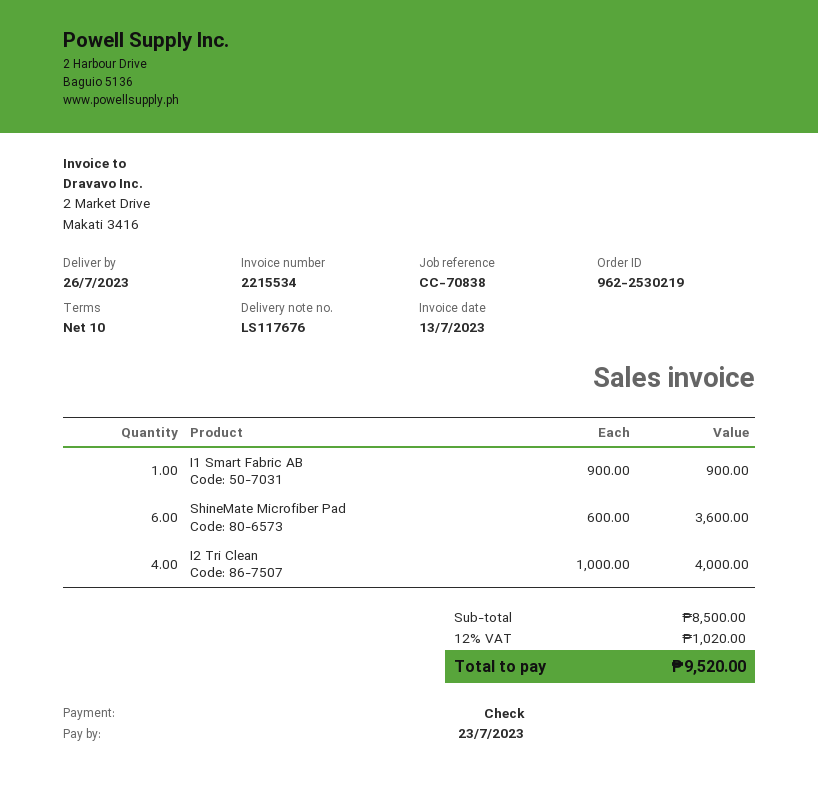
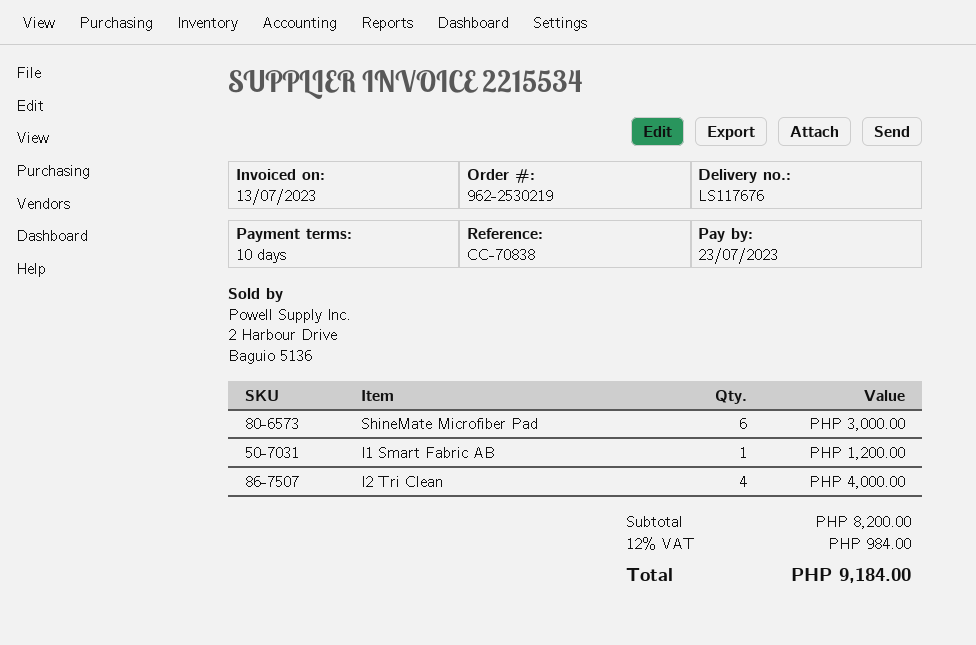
I1 Smart Fabric AB: 1 for 900.00 -> 1 for 1200.00
ShineMate Microfiber Pad: 6 for 3600.00 -> 6 for 3000.00
subtotal: 8500.00 -> 8200.00
tax: 12% = 1020.00 -> 12% = 984.00
total: 9520.00 -> 9184.00

